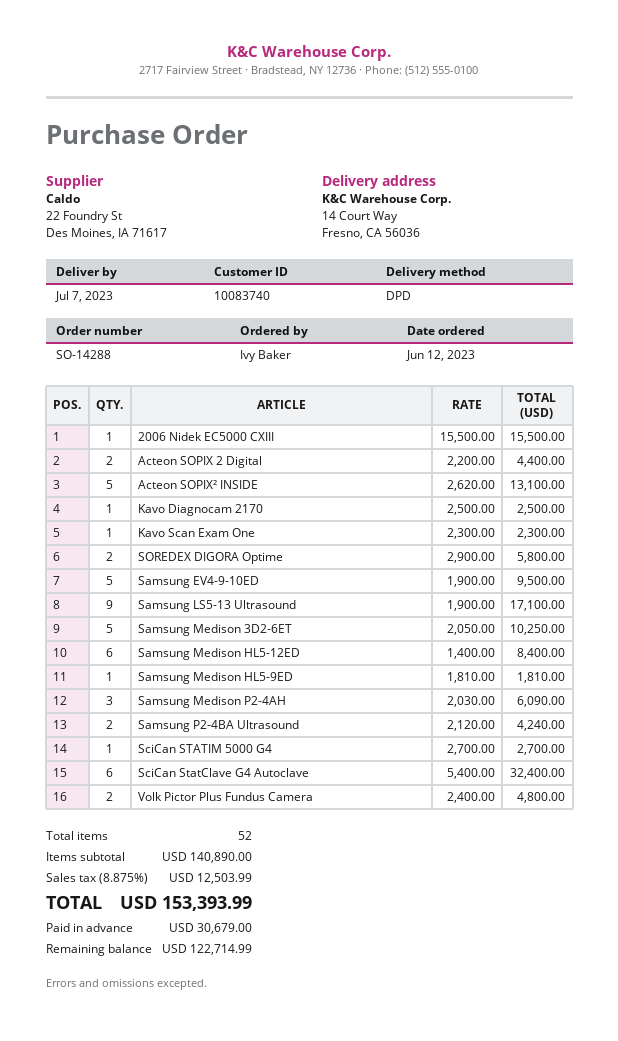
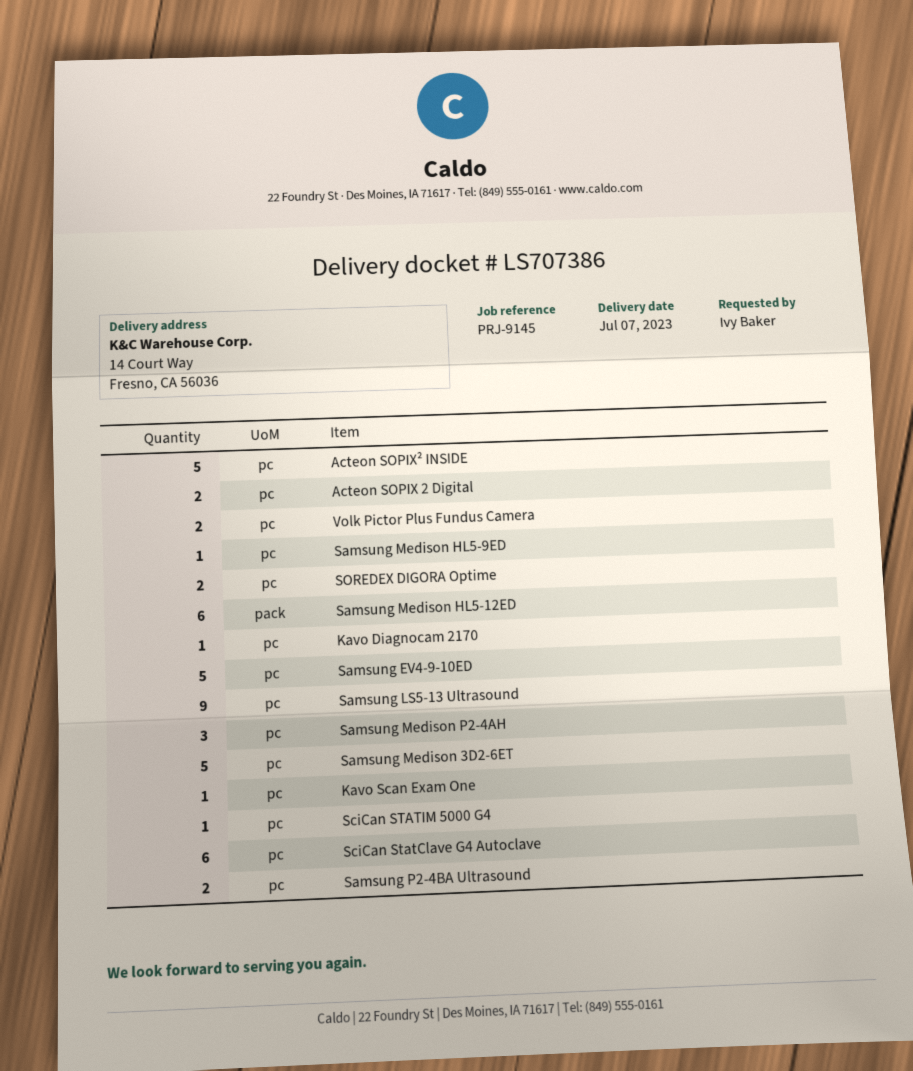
2006 Nidek EC5000 CXIII: 1 -> none

